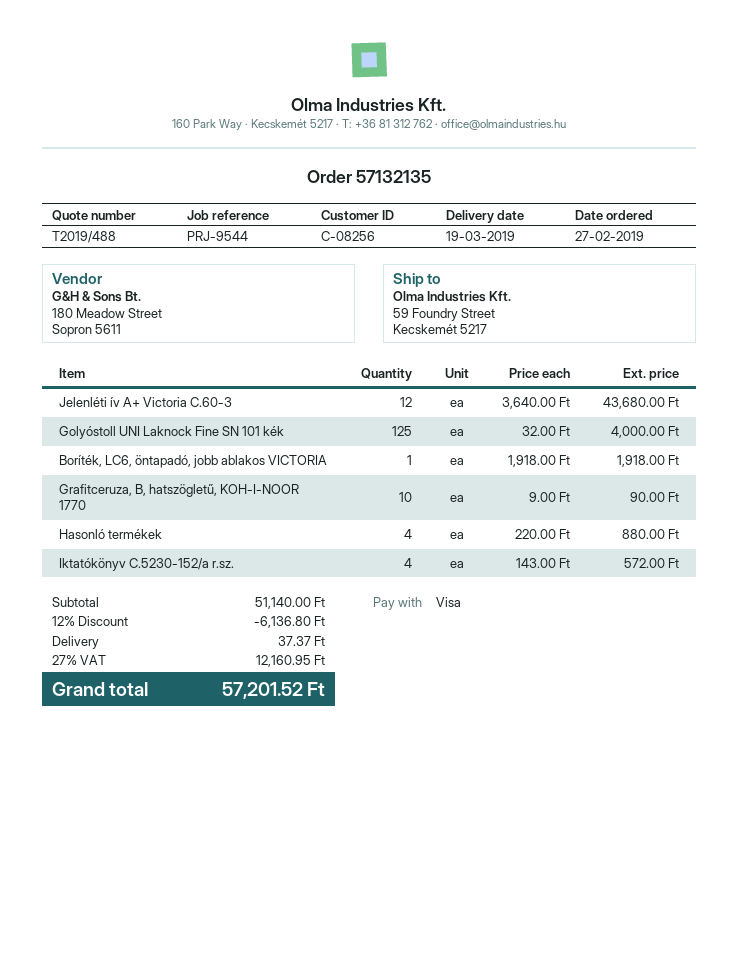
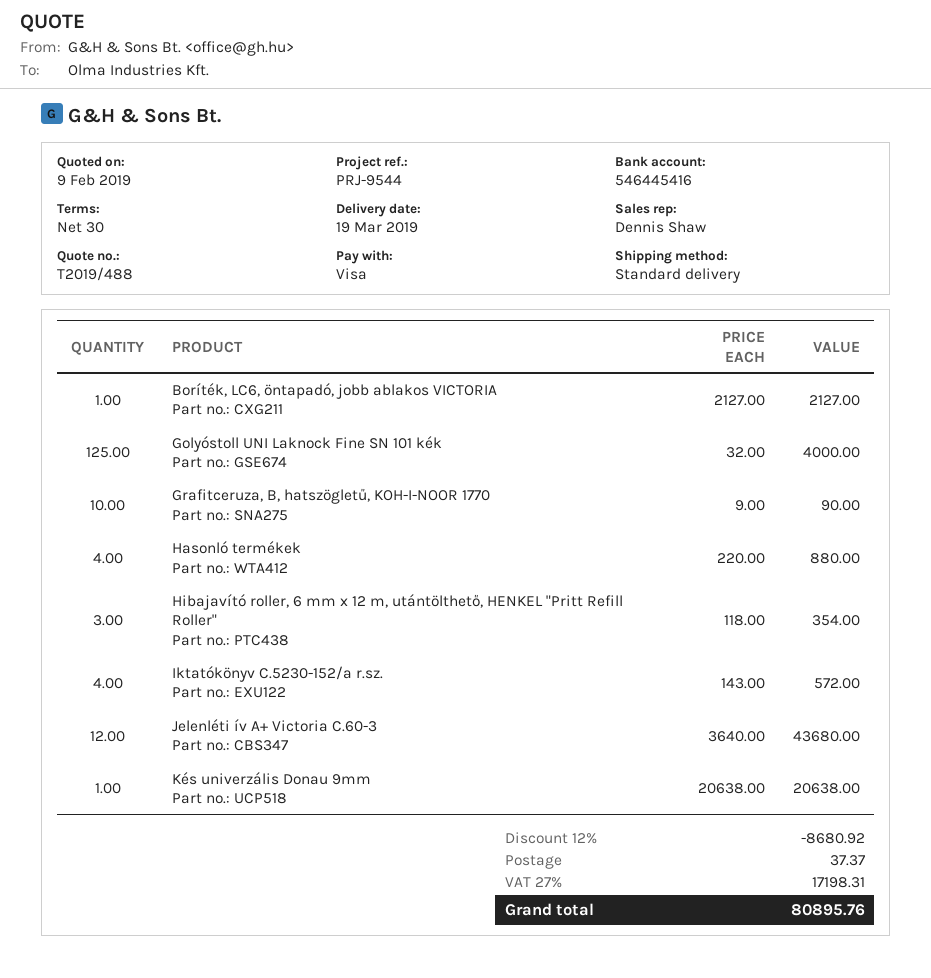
Boríték, LC6, öntapadó, jobb ablakos VICTORIA: 1 x 1918.00 = 1918.00 -> 1 x 2127.00 = 2127.00
Hibajavító roller, 6 mm x 12 m, utántölthető, HENKEL "Pritt Refill Roller": none -> 3 x 118.00 = 354.00
Kés univerzális Donau 9mm: none -> 1 x 20638.00 = 20638.00
discount: 12% = 6136.80 -> 12% = 8680.92
tax: 27% = 12160.95 -> 27% = 17198.31
total: 57201.52 -> 80895.76

